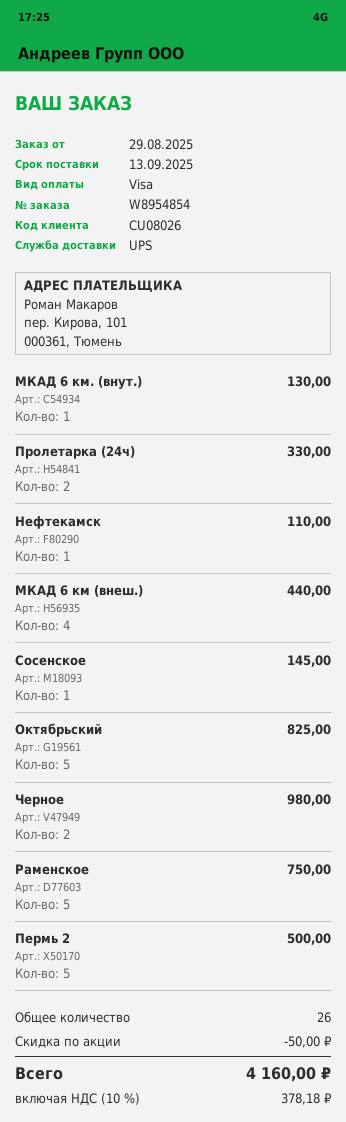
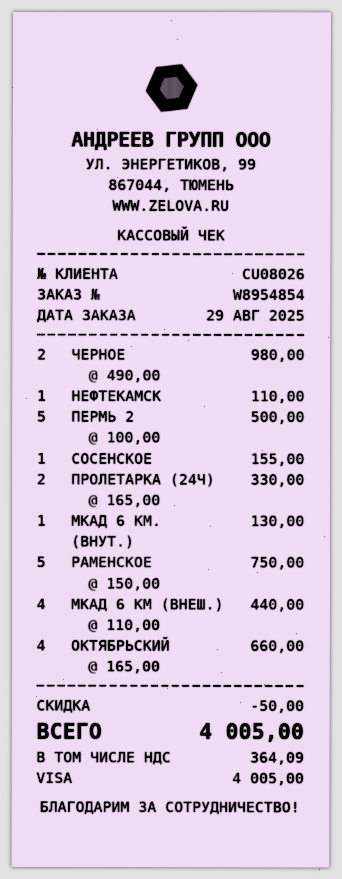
Сосенское: 1 for 145.00 -> 1 for 155.00
Октябрьский: 5 for 825.00 -> 4 for 660.00
tax: 378.18 -> 364.09
total: 4160.00 -> 4005.00

